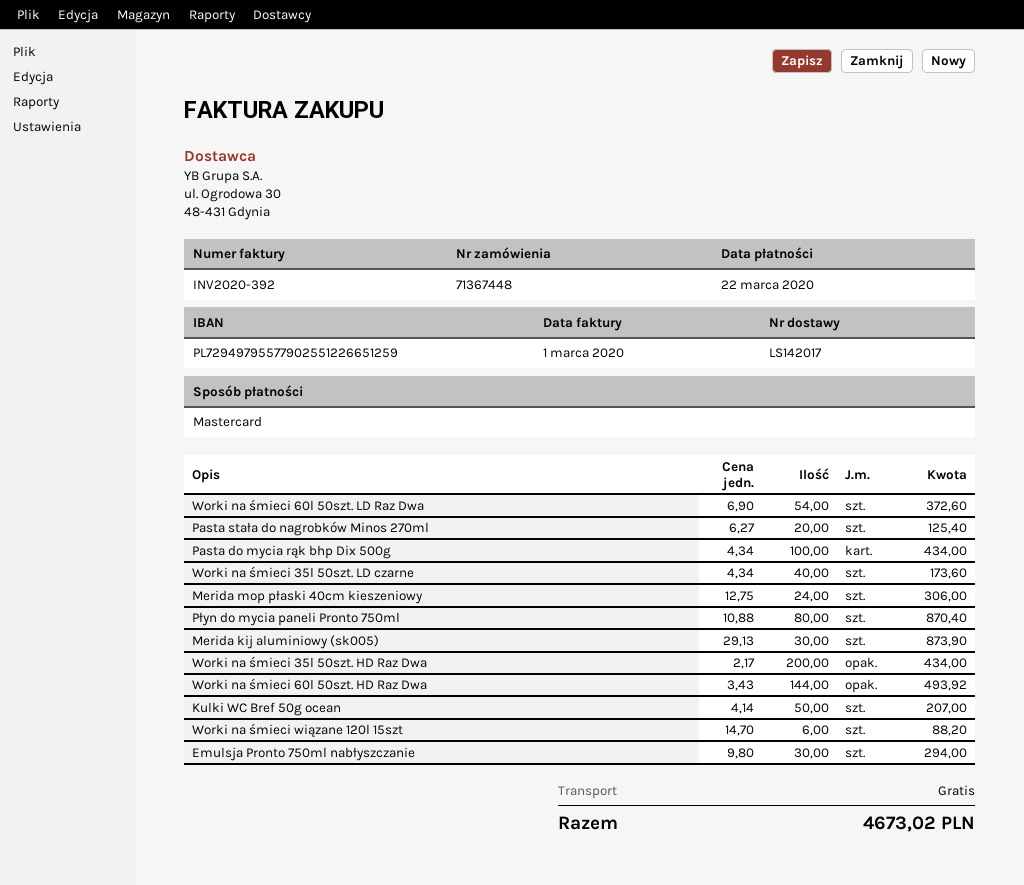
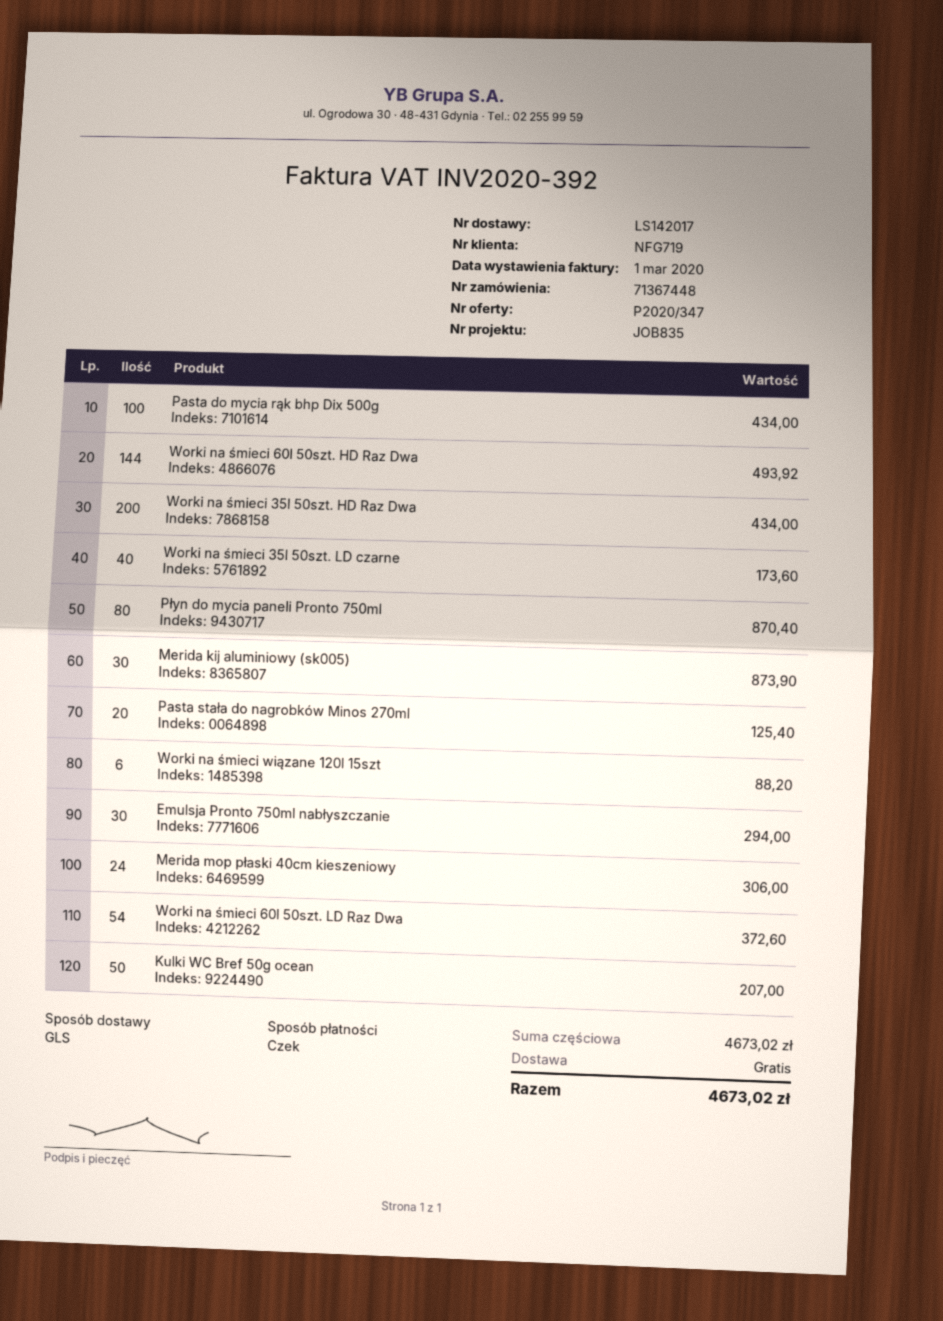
payment method: Mastercard -> cheque

